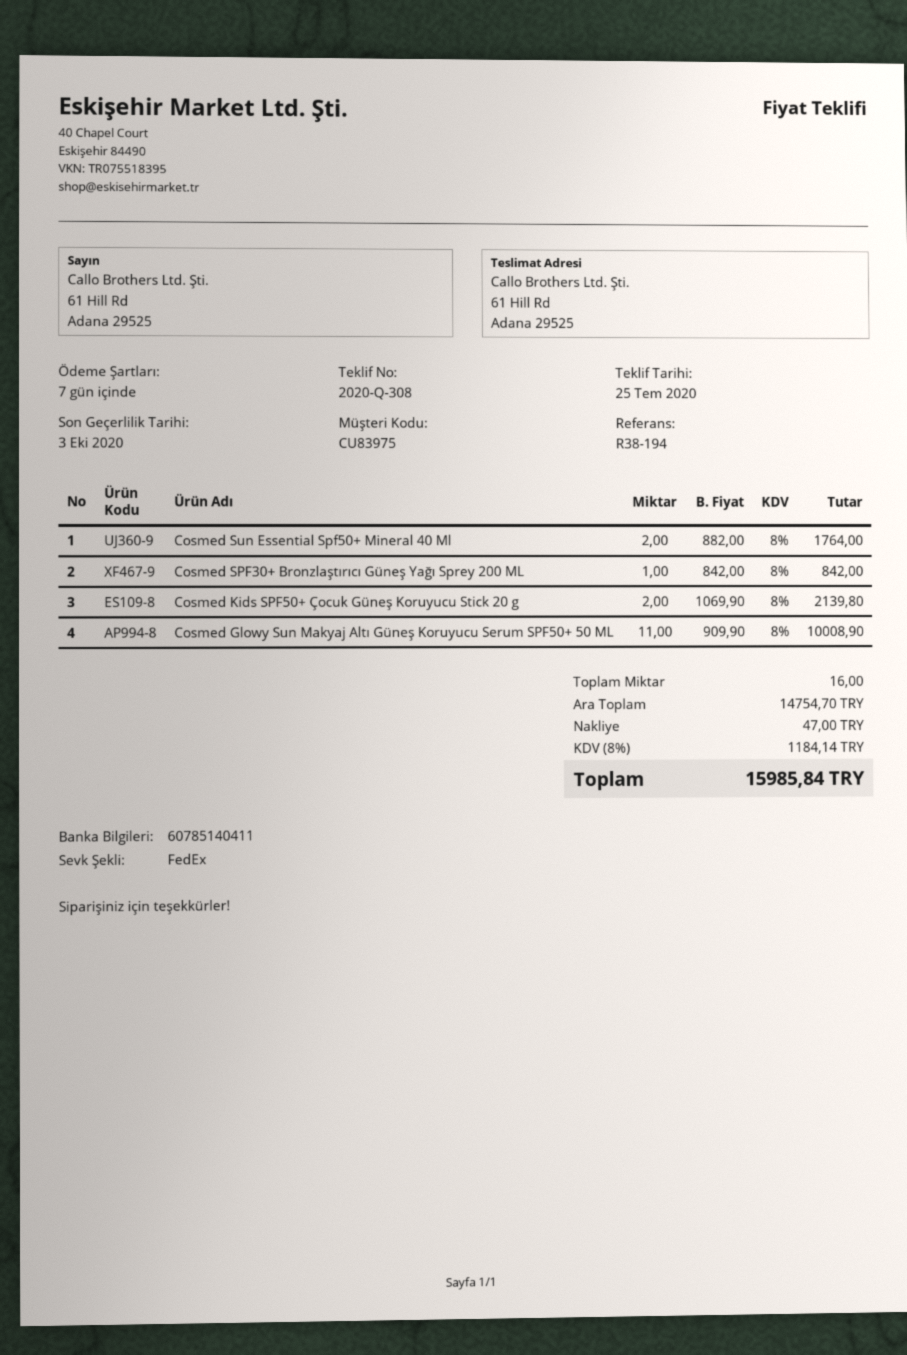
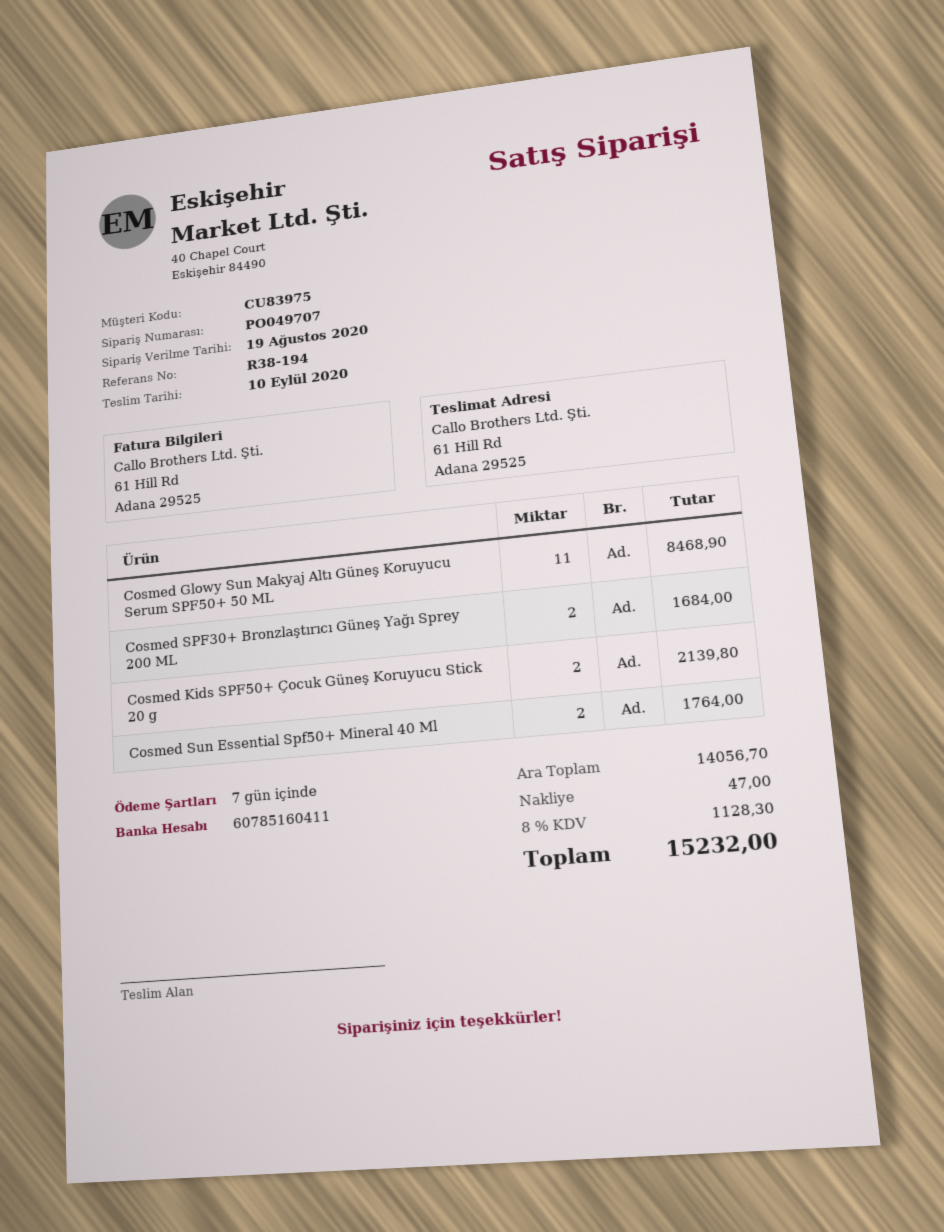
bank account: 60785140411 -> 60785160411
Cosmed SPF30+ Bronzlaştırıcı Güneş Yağı Sprey 200 ML: 1 for 842.00 -> 2 for 1684.00
Cosmed Glowy Sun Makyaj Altı Güneş Koruyucu Serum SPF50+ 50 ML: 11 for 10008.90 -> 11 for 8468.90
subtotal: 14754.70 -> 14056.70
tax: 8% = 1184.14 -> 8% = 1128.30
total: 15985.84 -> 15232.00

